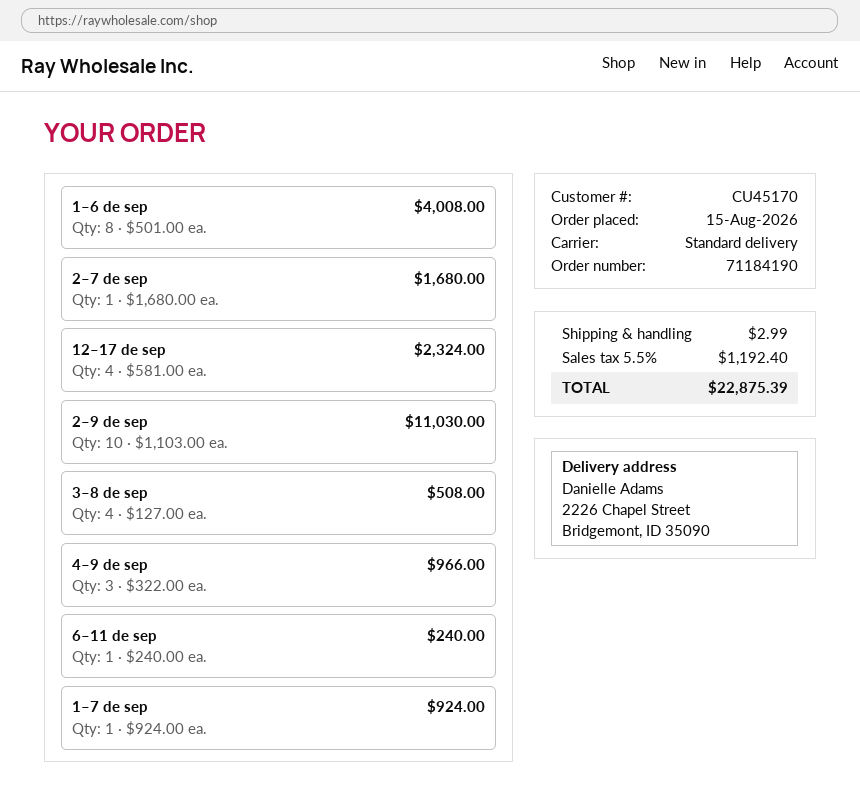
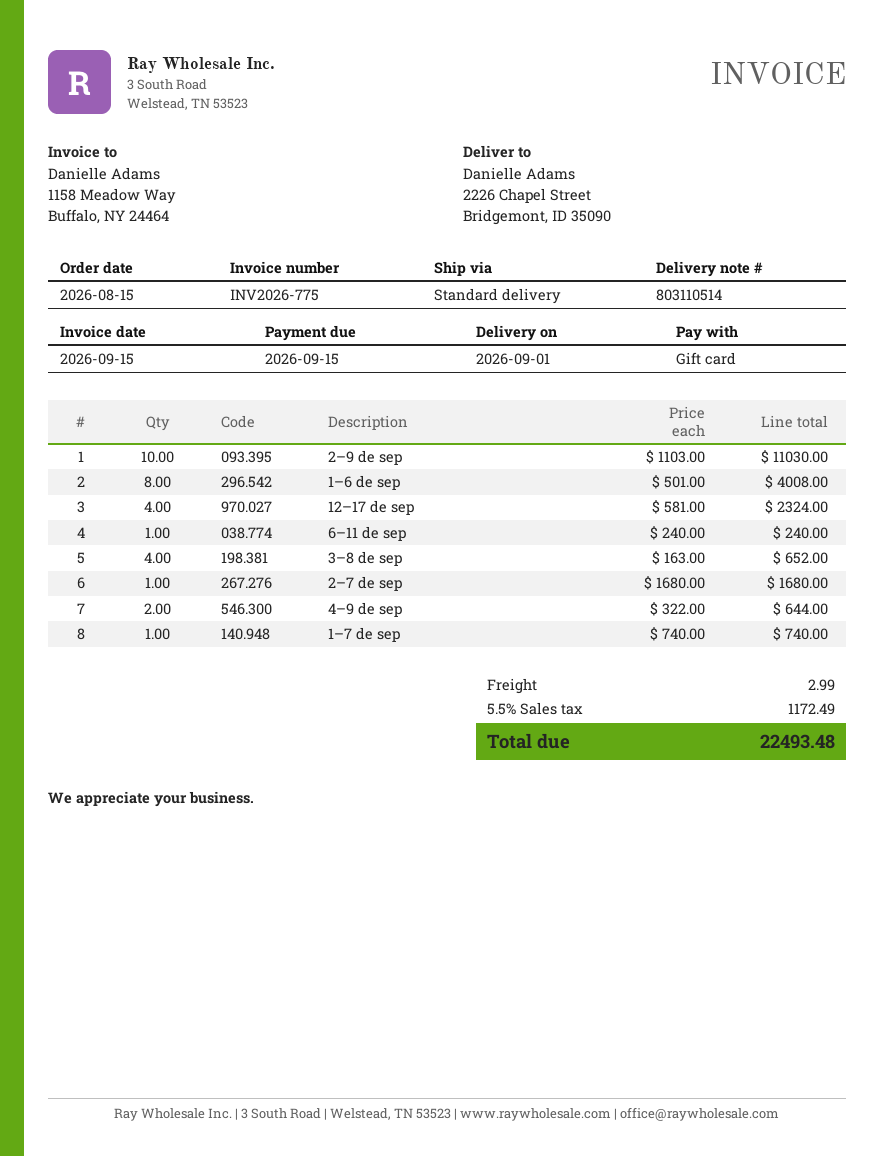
3–8 de sep: 4 x 127.00 = 508.00 -> 4 x 163.00 = 652.00
4–9 de sep: 3 x 322.00 = 966.00 -> 2 x 322.00 = 644.00
1–7 de sep: 1 x 924.00 = 924.00 -> 1 x 740.00 = 740.00
tax: 5.5% = 1192.40 -> 5.5% = 1172.49
total: 22875.39 -> 22493.48

